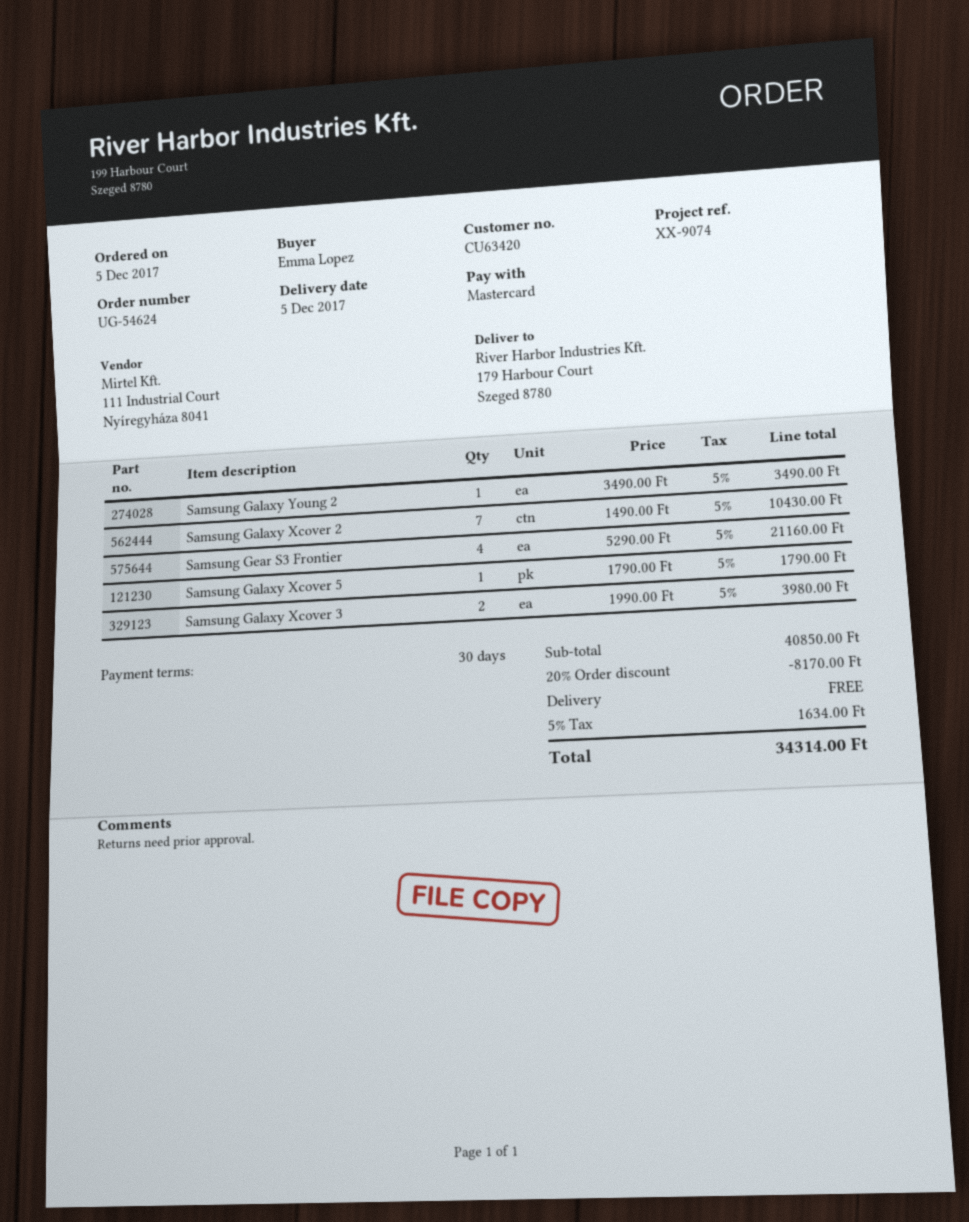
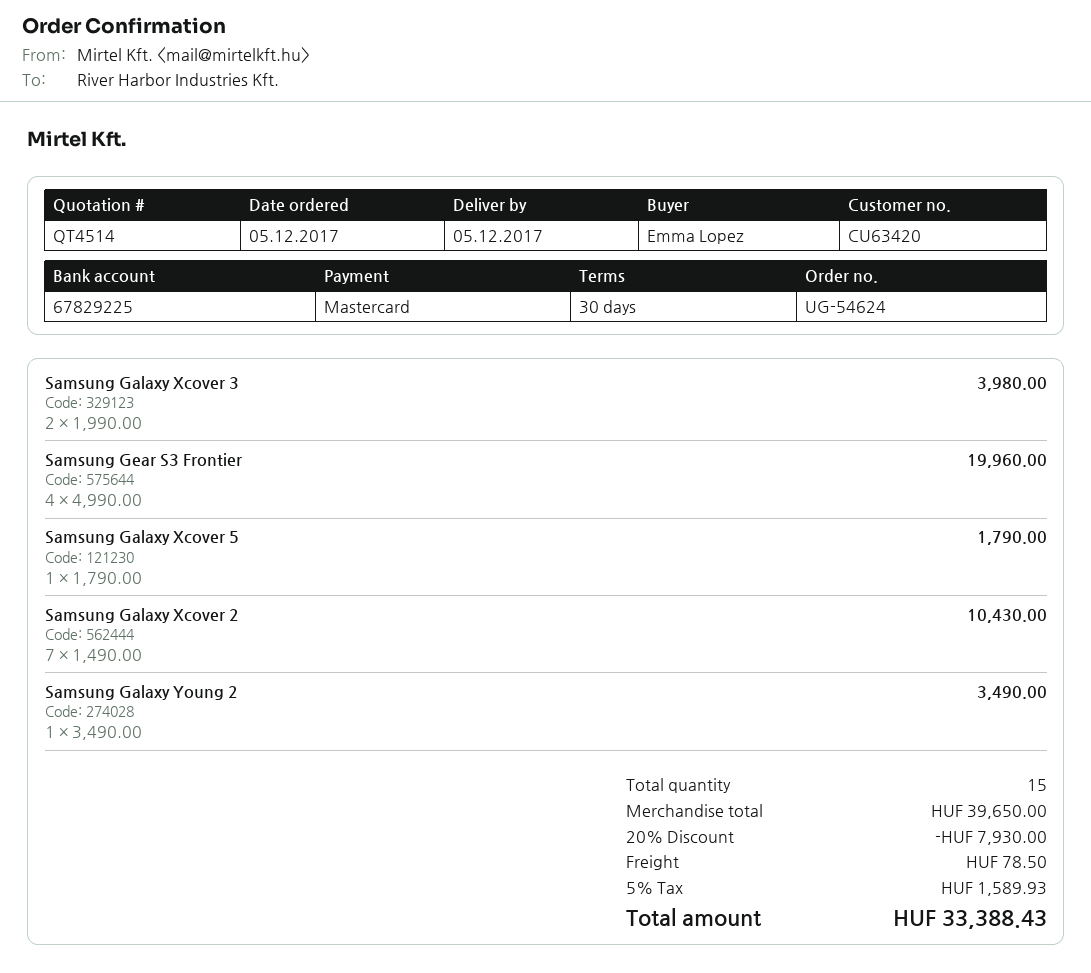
Samsung Gear S3 Frontier: 4 x 5290.00 = 21160.00 -> 4 x 4990.00 = 19960.00
subtotal: 40850.00 -> 39650.00
discount: 20% = 8170.00 -> 20% = 7930.00
shipping: 0.00 -> 78.50
tax: 5% = 1634.00 -> 5% = 1589.93
total: 34314.00 -> 33388.43

